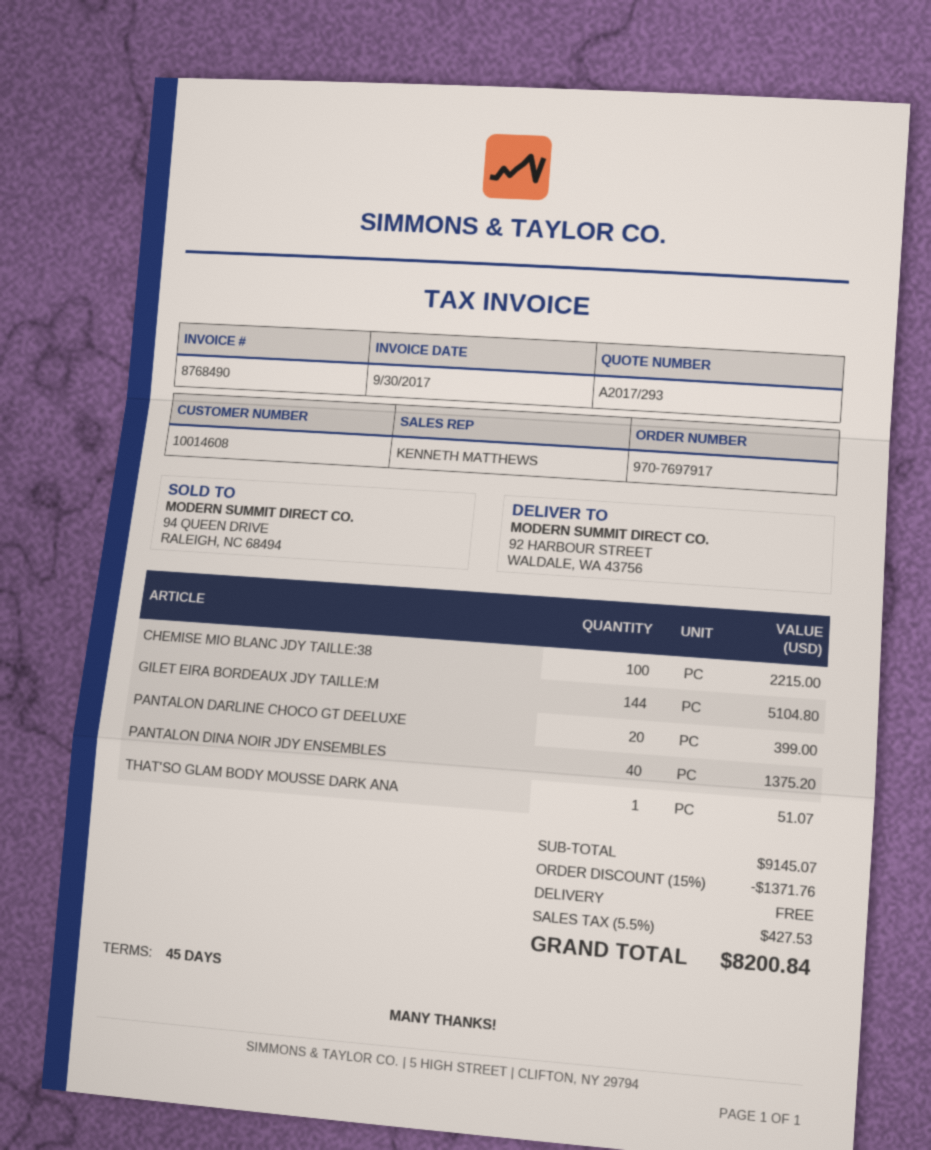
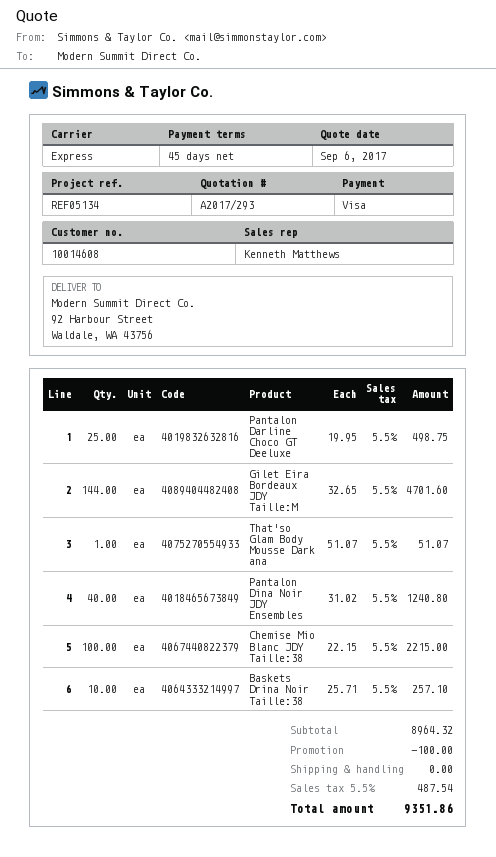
GILET EIRA BORDEAUX JDY TAILLE:M: 144 for 5104.80 -> 144 for 4701.60
PANTALON DARLINE CHOCO GT DEELUXE: 20 for 399.00 -> 25 for 498.75
PANTALON DINA NOIR JDY ENSEMBLES: 40 for 1375.20 -> 40 for 1240.80
Baskets Drina Noir Taille:38: none -> 10 for 257.10
subtotal: 9145.07 -> 8964.32
discount: 1371.76 -> 100.00
tax: 5.5% = 427.53 -> 5.5% = 487.54
total: 8200.84 -> 9351.86

